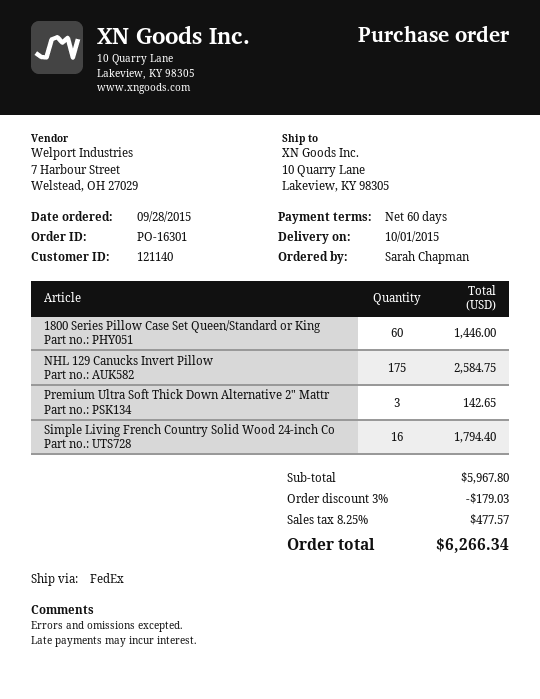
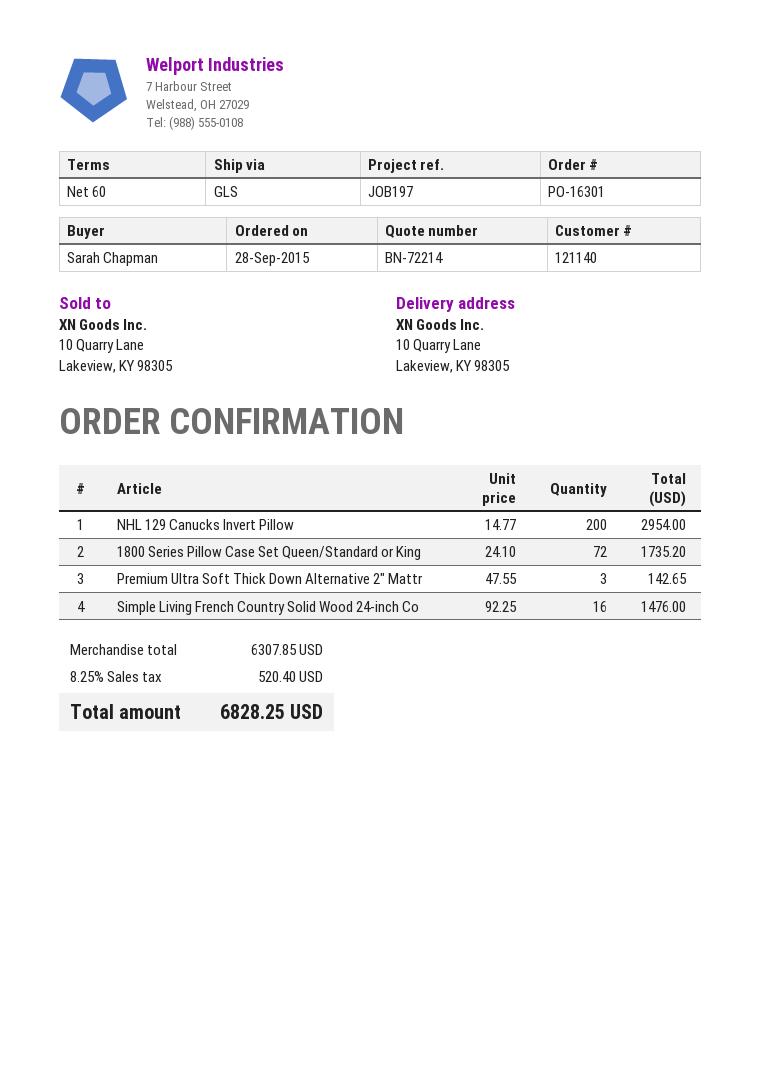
shipping method: FedEx -> GLS
1800 Series Pillow Case Set Queen/Standard or King: 60 for 1446.00 -> 72 for 1735.20
NHL 129 Canucks Invert Pillow: 175 for 2584.75 -> 200 for 2954.00
Simple Living French Country Solid Wood 24-inch Co: 16 for 1794.40 -> 16 for 1476.00
subtotal: 5967.80 -> 6307.85
discount: 3% = 179.03 -> none
tax: 8.25% = 477.57 -> 8.25% = 520.40
total: 6266.34 -> 6828.25

